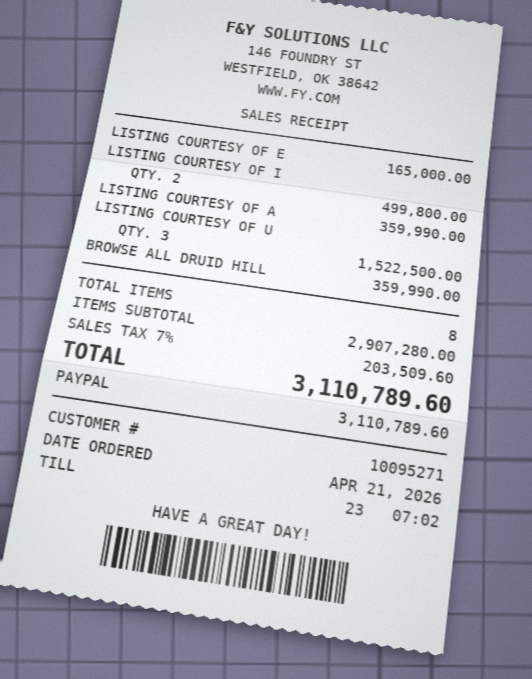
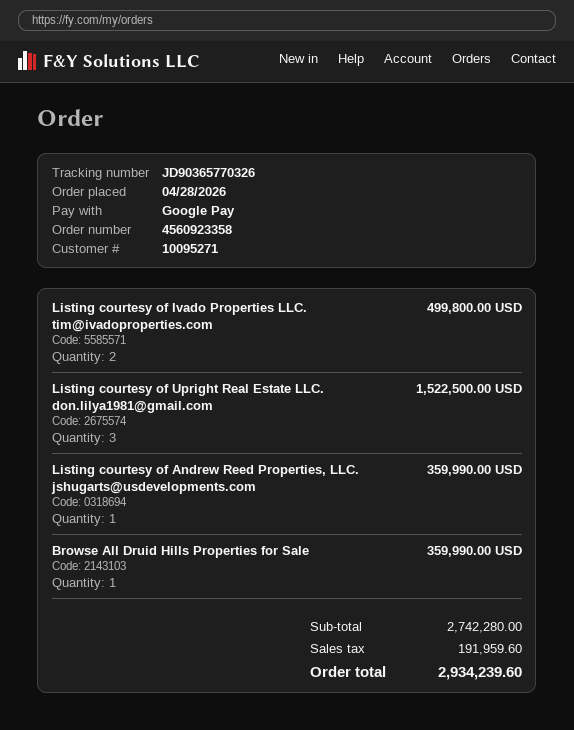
order date: 2026-04-21 -> 2026-04-28
payment method: PayPal -> Google Pay
LISTING COURTESY OF E: 1 for 165000.00 -> none
subtotal: 2907280.00 -> 2742280.00
tax: 203509.60 -> 191959.60
total: 3110789.60 -> 2934239.60

